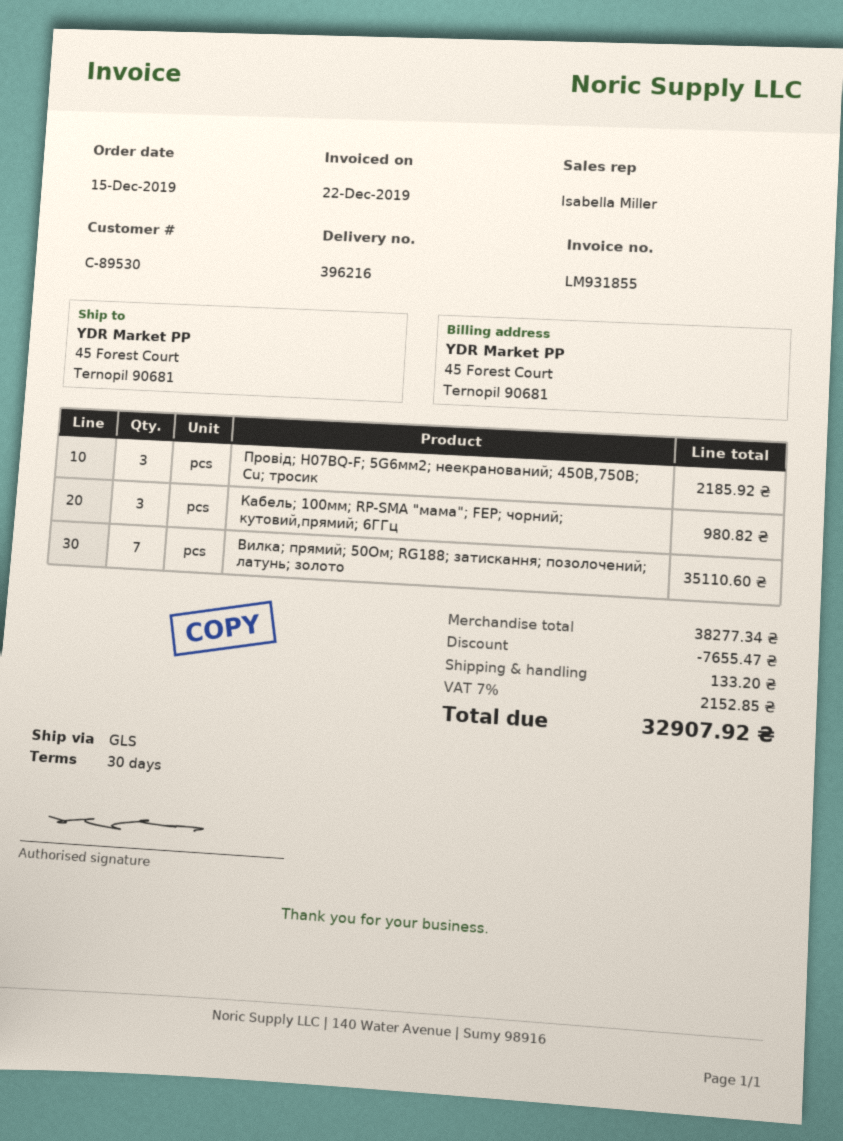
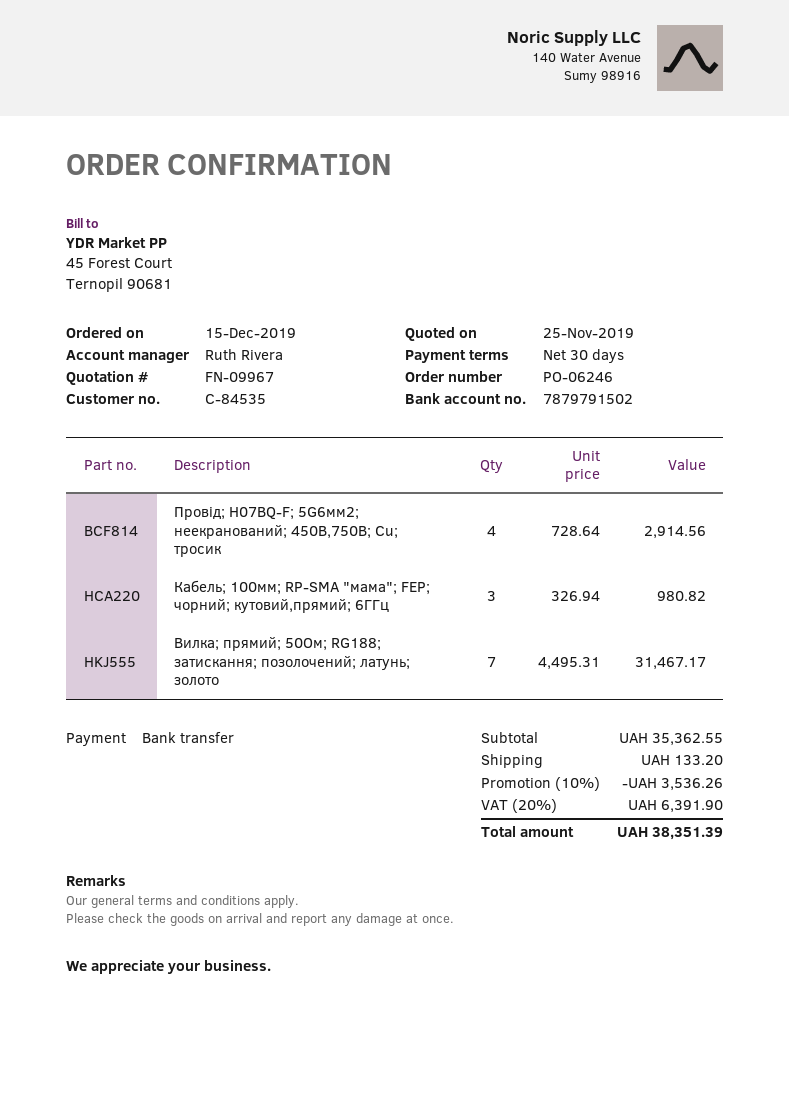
customer number: C-89530 -> C-84535
sales rep: Isabella Miller -> Ruth Rivera
Провід; H07BQ-F; 5G6мм2; неекранований; 450В,750В; Cu; тросик: 3 for 2185.92 -> 4 for 2914.56
Вилка; прямий; 50Ом; RG188; затискання; позолочений; латунь; золото: 7 for 35110.60 -> 7 for 31467.17
subtotal: 38277.34 -> 35362.55
discount: 7655.47 -> 3536.26
tax: 7% = 2152.85 -> 20% = 6391.90
total: 32907.92 -> 38351.39

